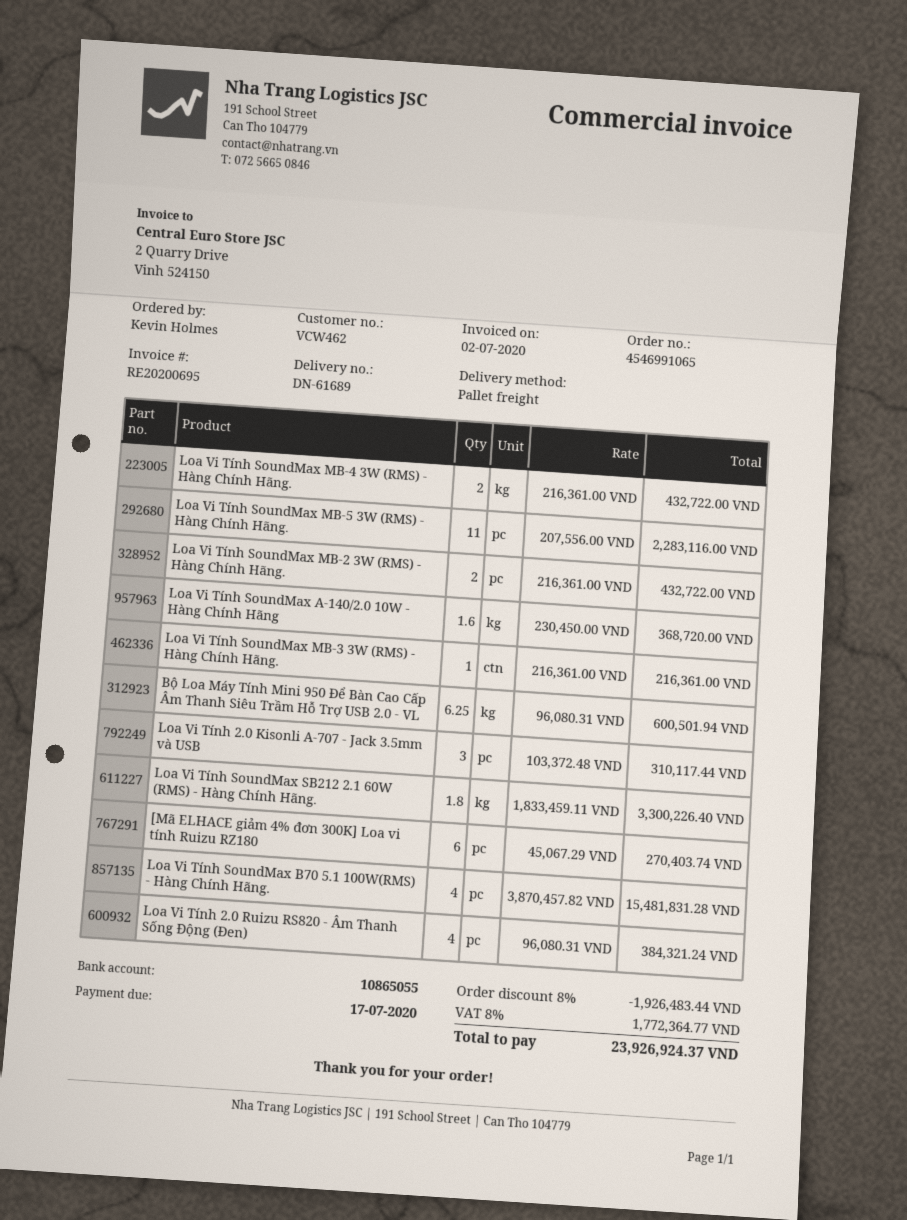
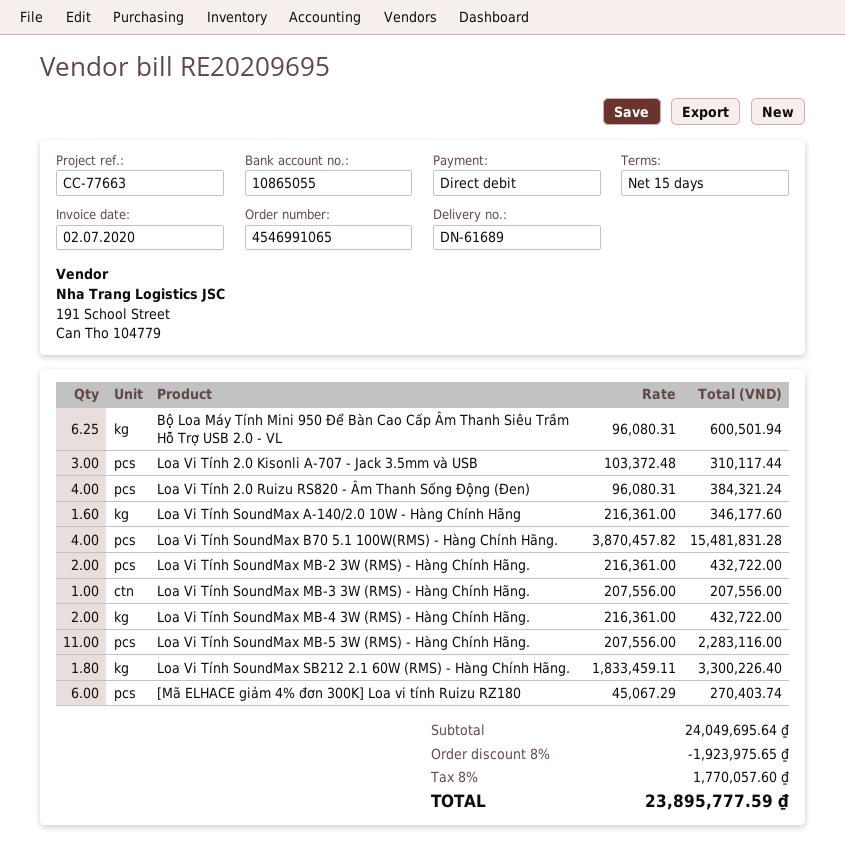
invoice number: RE20200695 -> RE20209695
Loa Vi Tính SoundMax A-140/2.0 10W - Hàng Chính Hãng: 1.6 x 230450.00 = 368720.00 -> 1.6 x 216361.00 = 346177.60
Loa Vi Tính SoundMax MB-3 3W (RMS) - Hàng Chính Hãng.: 1 x 216361.00 = 216361.00 -> 1 x 207556.00 = 207556.00
discount: 8% = 1926483.44 -> 8% = 1923975.65
tax: 8% = 1772364.77 -> 8% = 1770057.60
total: 23926924.37 -> 23895777.59

